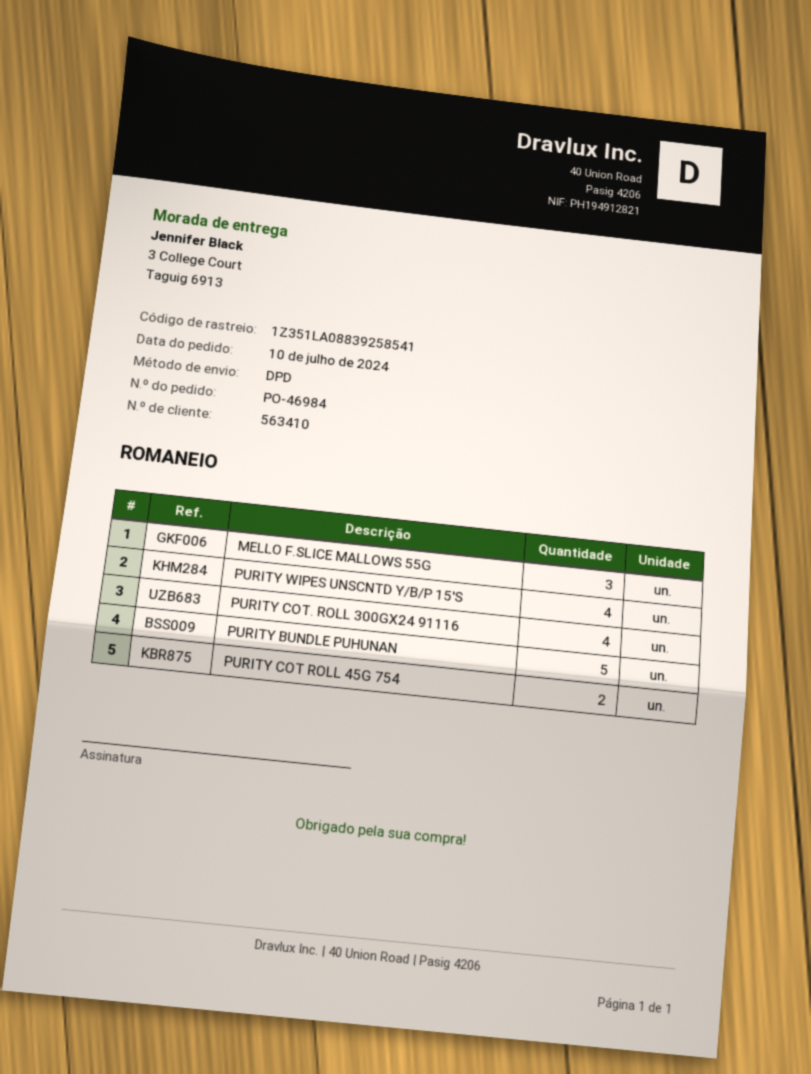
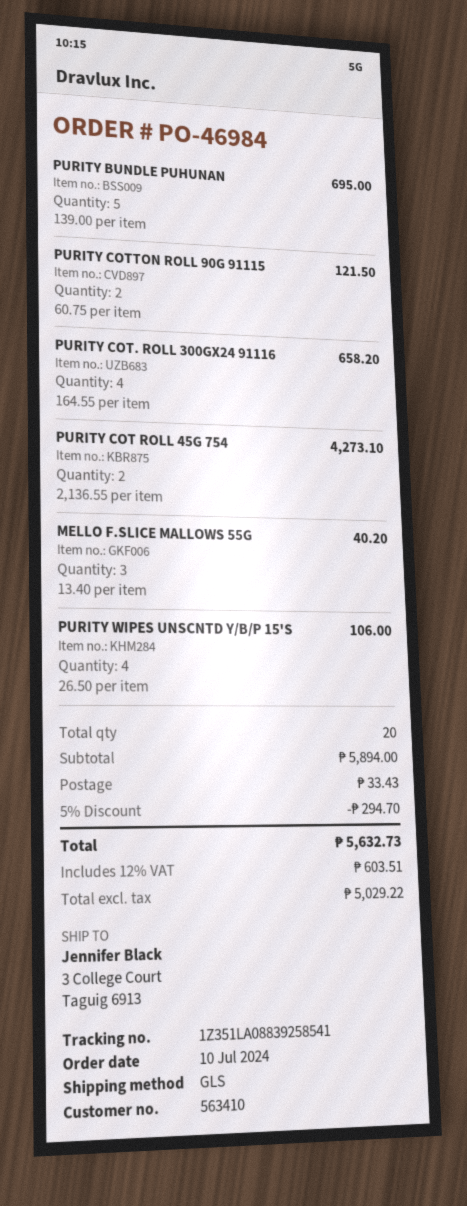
shipping method: DPD -> GLS
PURITY COTTON ROLL 90G 91115: none -> 2

